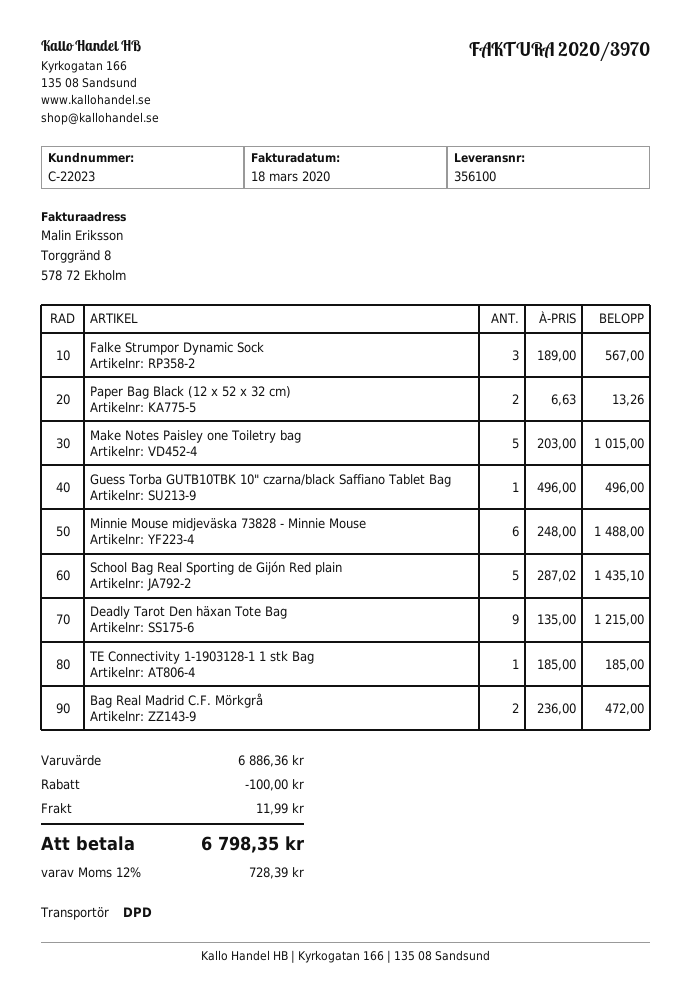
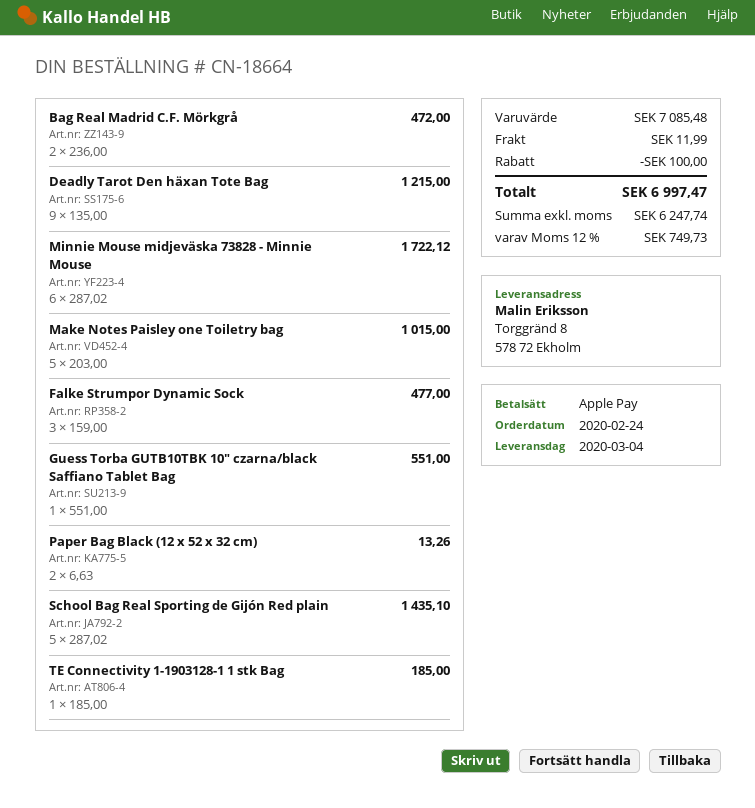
Falke Strumpor Dynamic Sock: 3 x 189.00 = 567.00 -> 3 x 159.00 = 477.00
Guess Torba GUTB10TBK 10" czarna/black Saffiano Tablet Bag: 1 x 496.00 = 496.00 -> 1 x 551.00 = 551.00
Minnie Mouse midjeväska 73828 - Minnie Mouse: 6 x 248.00 = 1488.00 -> 6 x 287.02 = 1722.12
subtotal: 6886.36 -> 7085.48
tax: 12% = 728.39 -> 12% = 749.73
total: 6798.35 -> 6997.47

